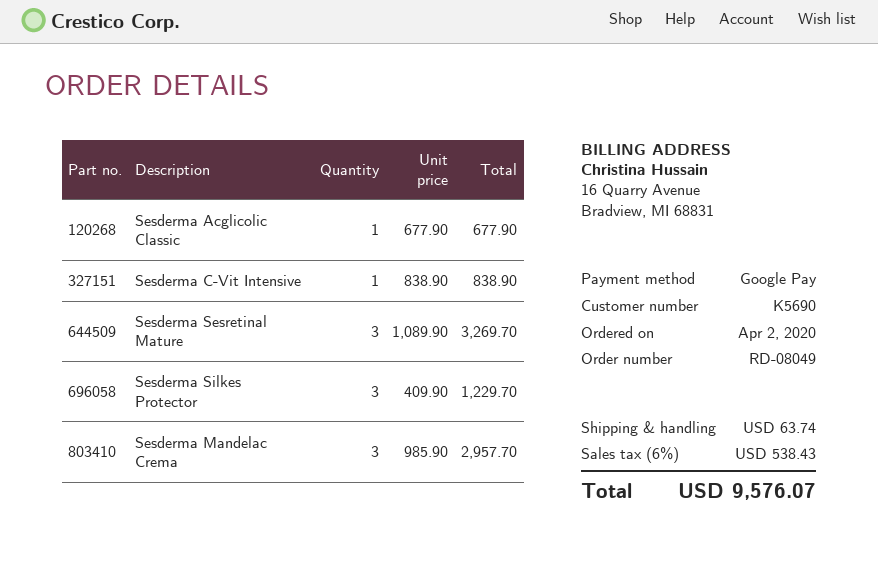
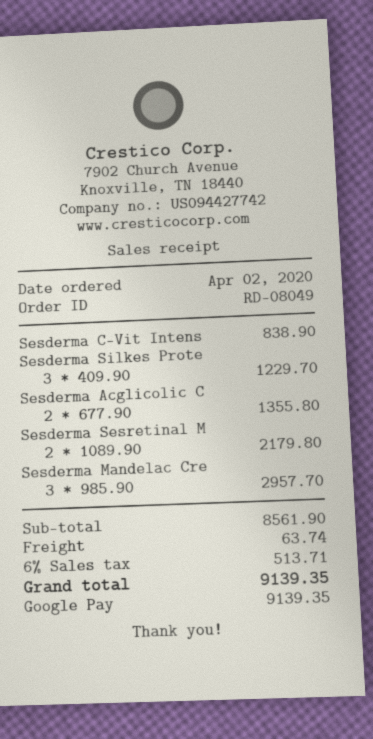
Sesderma Acglicolic Classic: 1 x 677.90 = 677.90 -> 2 x 677.90 = 1355.80
Sesderma Sesretinal Mature: 3 x 1089.90 = 3269.70 -> 2 x 1089.90 = 2179.80
tax: 6% = 538.43 -> 6% = 513.71
total: 9576.07 -> 9139.35

